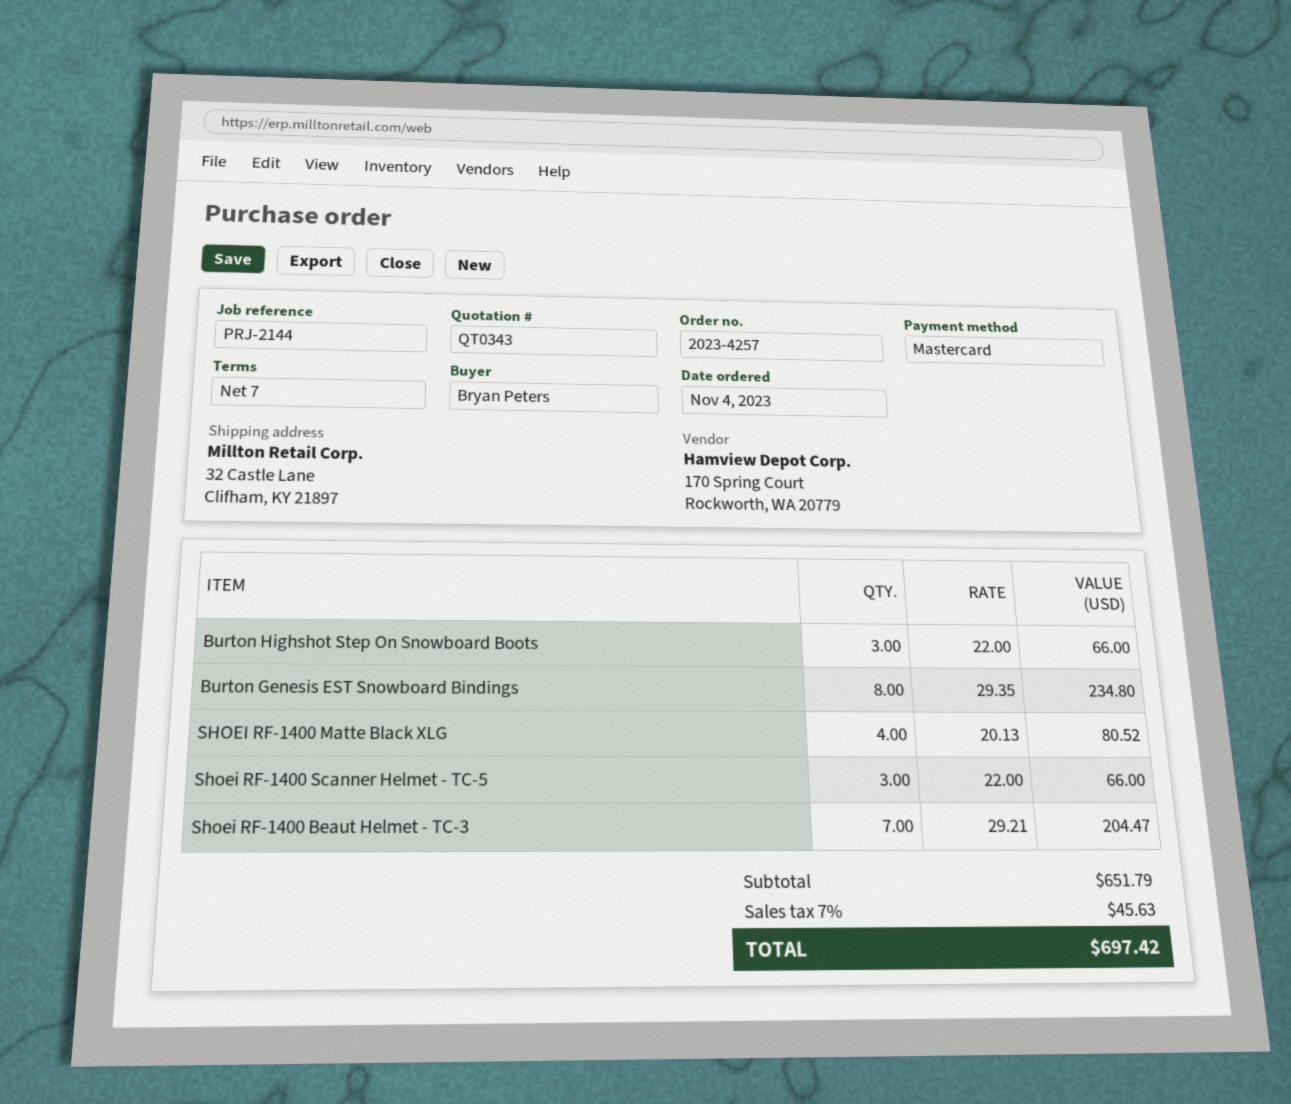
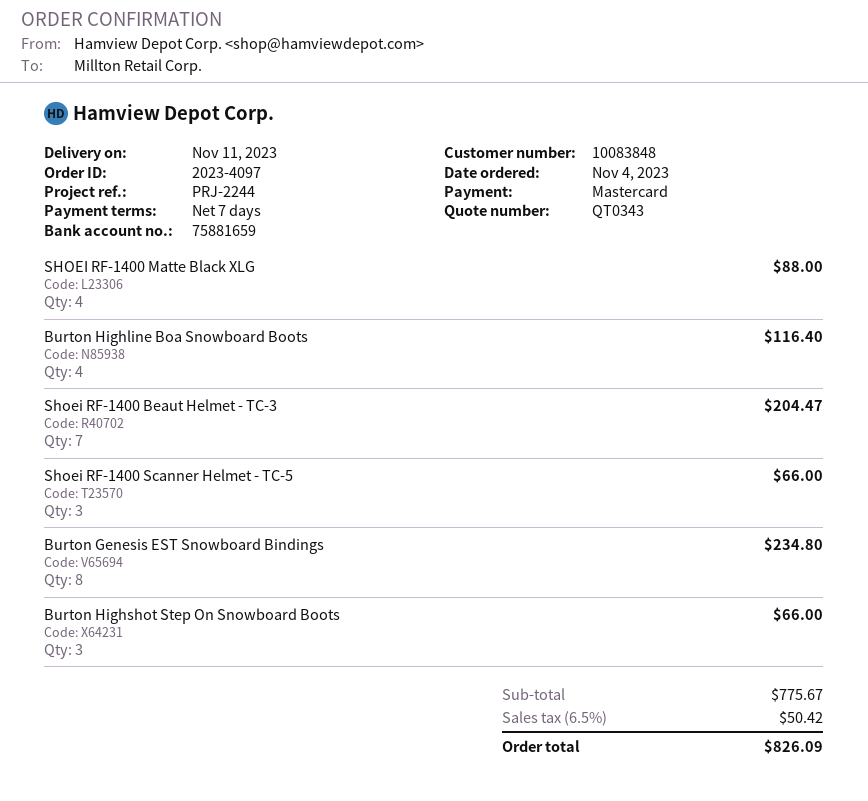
order number: 2023-4257 -> 2023-4097
reference: PRJ-2144 -> PRJ-2244
SHOEI RF-1400 Matte Black XLG: 4 for 80.52 -> 4 for 88.00
Burton Highline Boa Snowboard Boots: none -> 4 for 116.40
subtotal: 651.79 -> 775.67
tax: 7% = 45.63 -> 6.5% = 50.42
total: 697.42 -> 826.09

